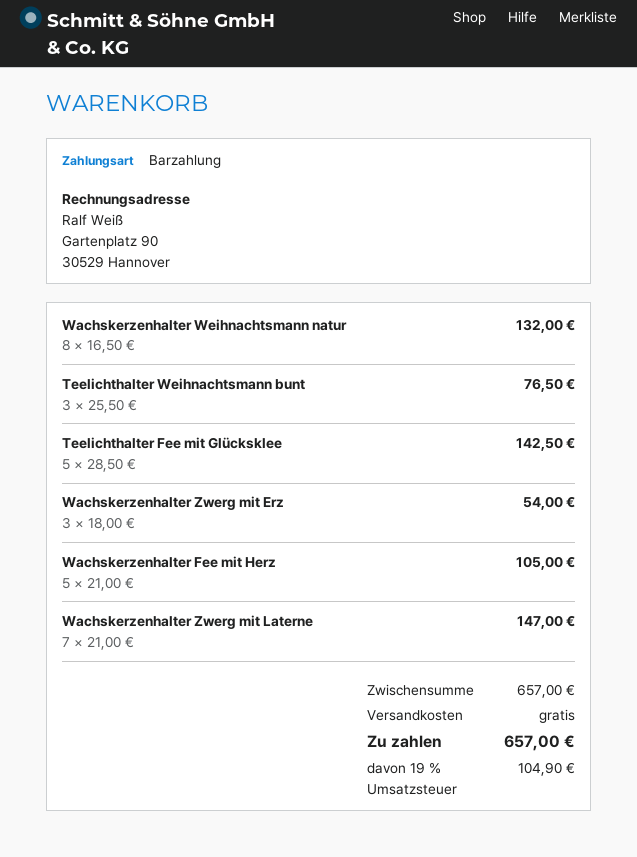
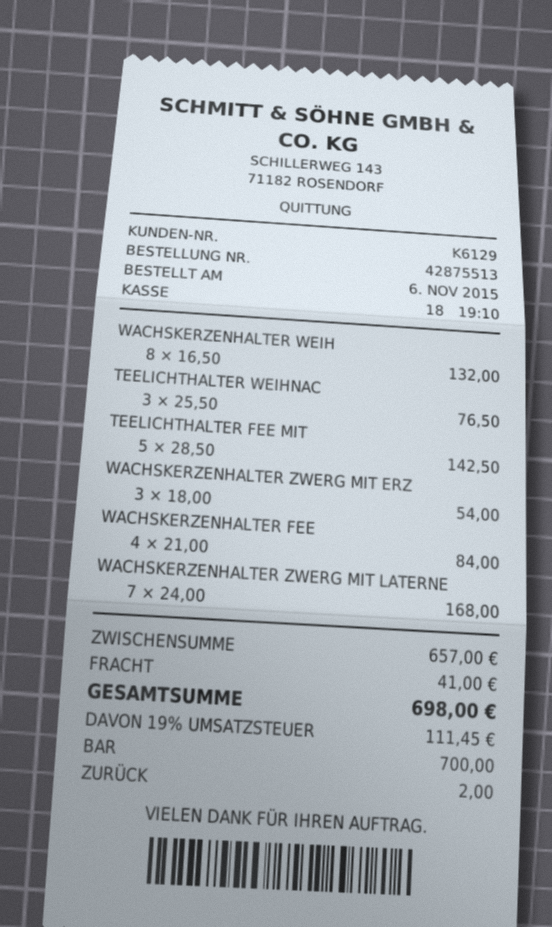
Wachskerzenhalter Fee mit Herz: 5 x 21.00 = 105.00 -> 4 x 21.00 = 84.00
Wachskerzenhalter Zwerg mit Laterne: 7 x 21.00 = 147.00 -> 7 x 24.00 = 168.00
shipping: 0.00 -> 41.00
tax: 19% = 104.90 -> 19% = 111.45
total: 657.00 -> 698.00

